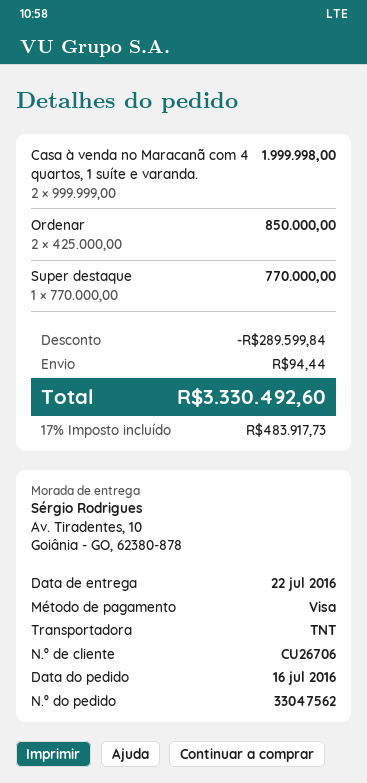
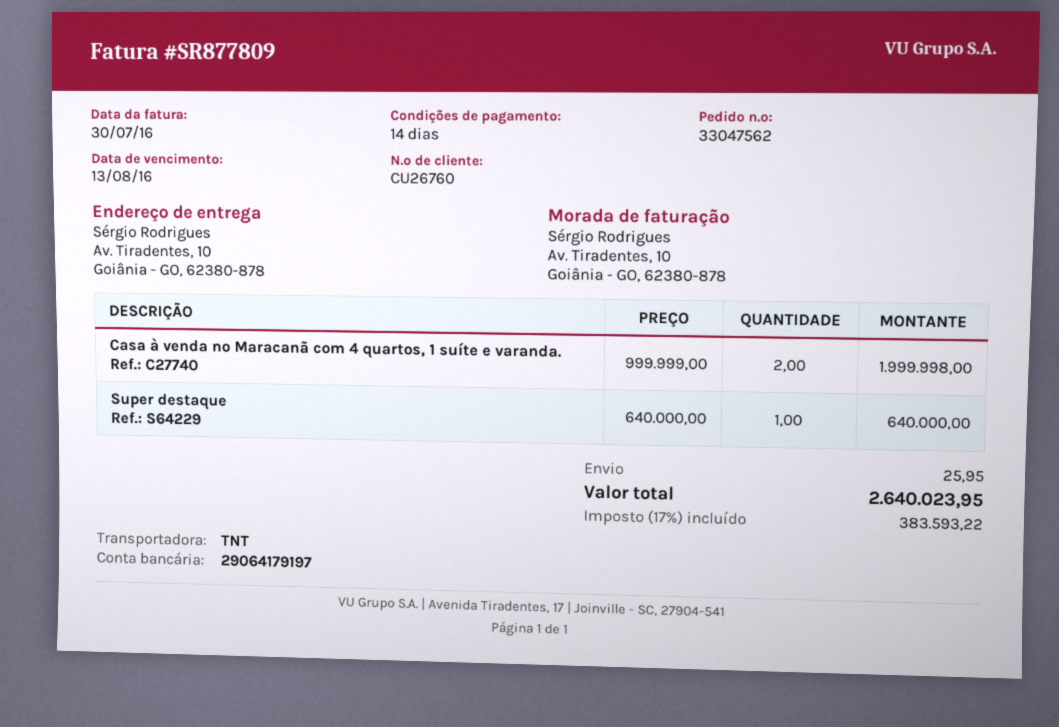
customer number: CU26706 -> CU26760
Ordenar: 2 x 425000.00 = 850000.00 -> none
Super destaque: 1 x 770000.00 = 770000.00 -> 1 x 640000.00 = 640000.00
discount: 289599.84 -> none
shipping: 94.44 -> 25.95
tax: 17% = 483917.73 -> 17% = 383593.22
total: 3330492.60 -> 2640023.95

